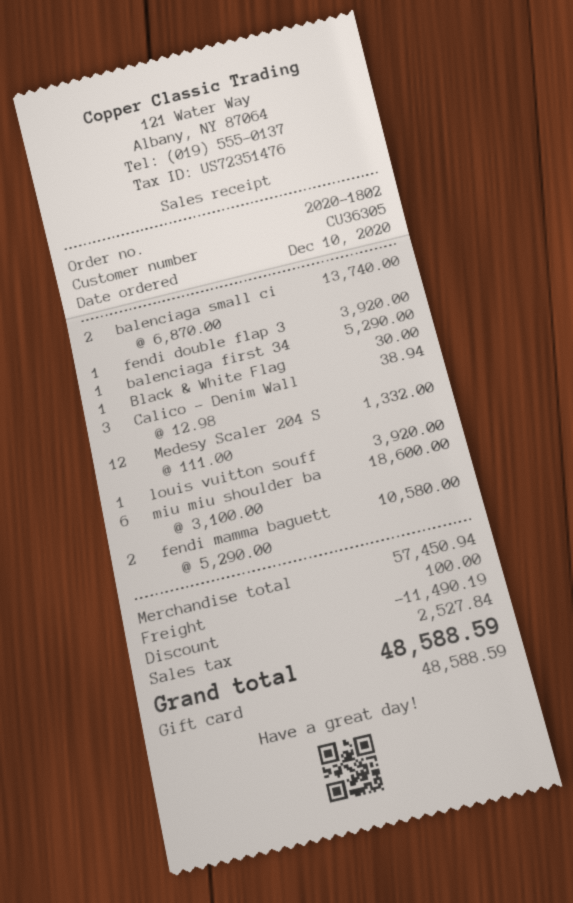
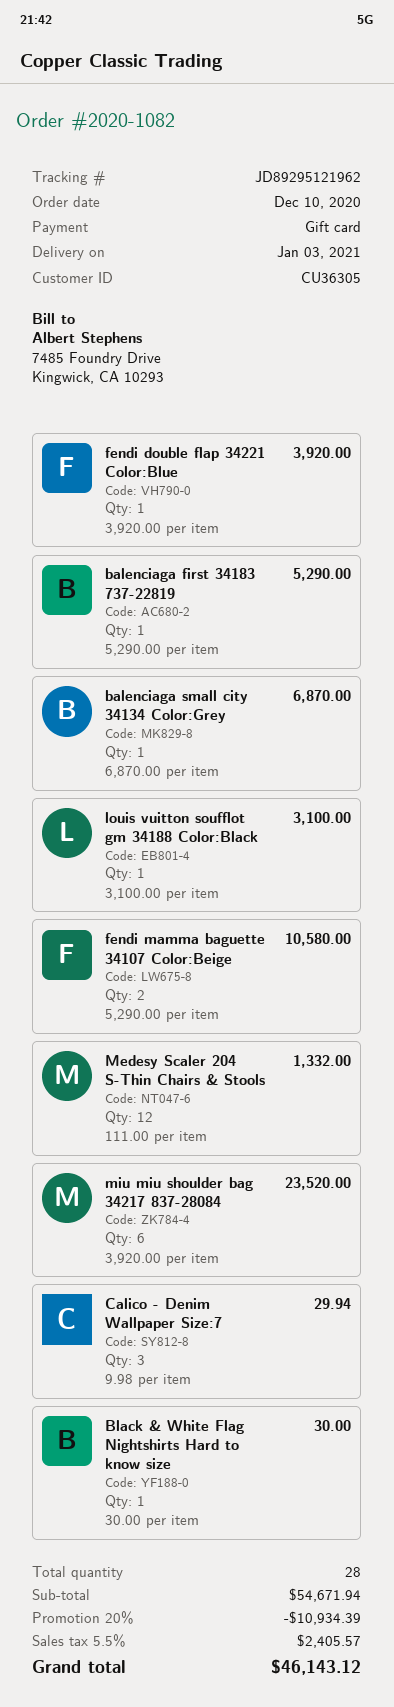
order number: 2020-1802 -> 2020-1082
balenciaga small ci: 2 x 6870.00 = 13740.00 -> 1 x 6870.00 = 6870.00
Calico - Denim Wall: 3 x 12.98 = 38.94 -> 3 x 9.98 = 29.94
louis vuitton souff: 1 x 3920.00 = 3920.00 -> 1 x 3100.00 = 3100.00
miu miu shoulder ba: 6 x 3100.00 = 18600.00 -> 6 x 3920.00 = 23520.00
subtotal: 57450.94 -> 54671.94
discount: 11490.19 -> 10934.39
shipping: 100.00 -> none
tax: 2527.84 -> 2405.57
total: 48588.59 -> 46143.12

